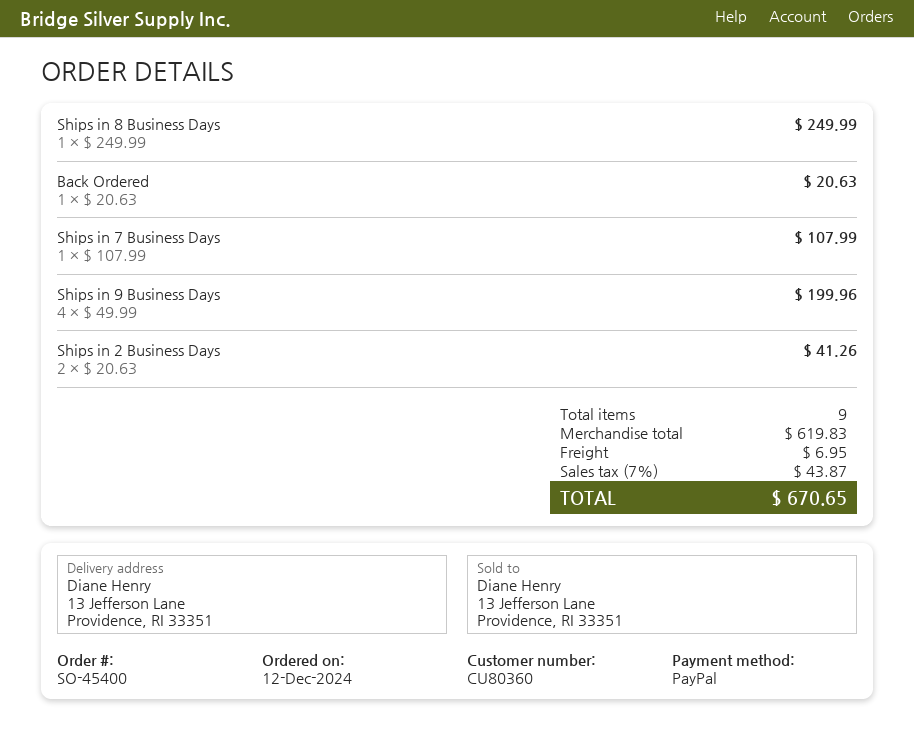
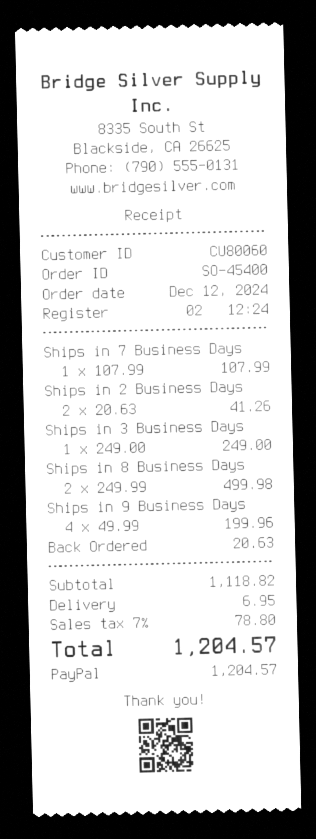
customer number: CU80360 -> CU80060
Ships in 8 Business Days: 1 x 249.99 = 249.99 -> 2 x 249.99 = 499.98
Ships in 3 Business Days: none -> 1 x 249.00 = 249.00
subtotal: 619.83 -> 1118.82
tax: 7% = 43.87 -> 7% = 78.80
total: 670.65 -> 1204.57

